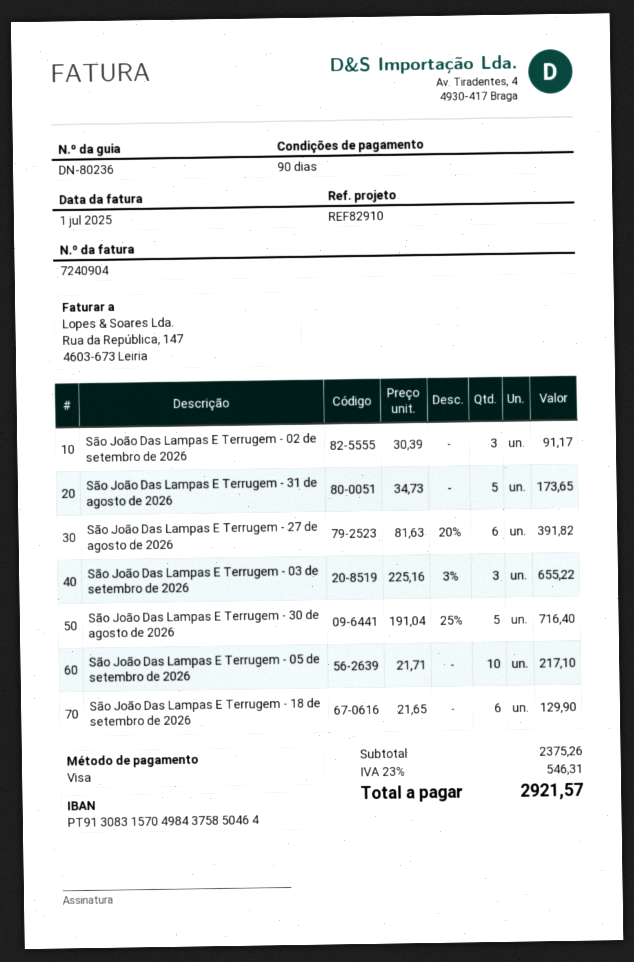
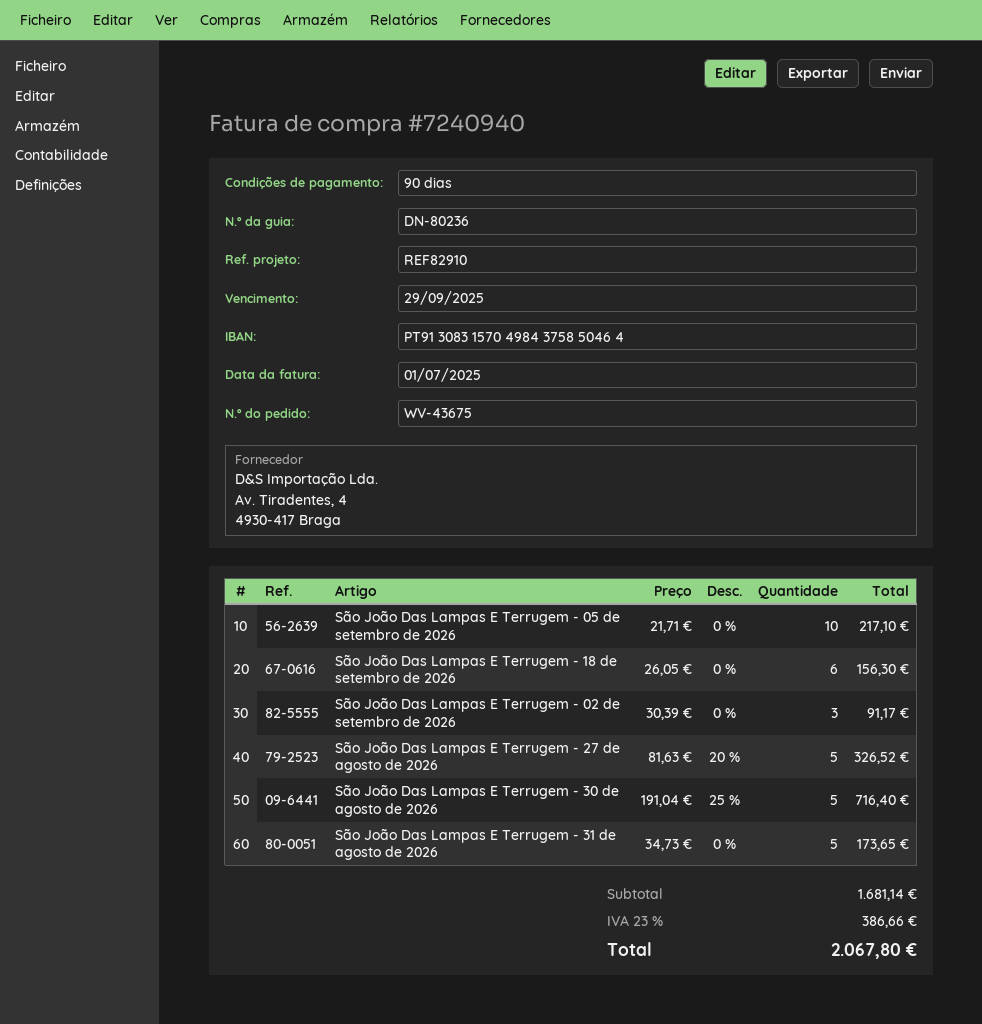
invoice number: 7240904 -> 7240940
São João Das Lampas E Terrugem - 27 de agosto de 2026: 6 x 81.63 - 20% = 391.82 -> 5 x 81.63 - 20% = 326.52
São João Das Lampas E Terrugem - 03 de setembro de 2026: 3 x 225.16 - 3% = 655.22 -> none
São João Das Lampas E Terrugem - 18 de setembro de 2026: 6 x 21.65 = 129.90 -> 6 x 26.05 = 156.30
subtotal: 2375.26 -> 1681.14
tax: 23% = 546.31 -> 23% = 386.66
total: 2921.57 -> 2067.80

